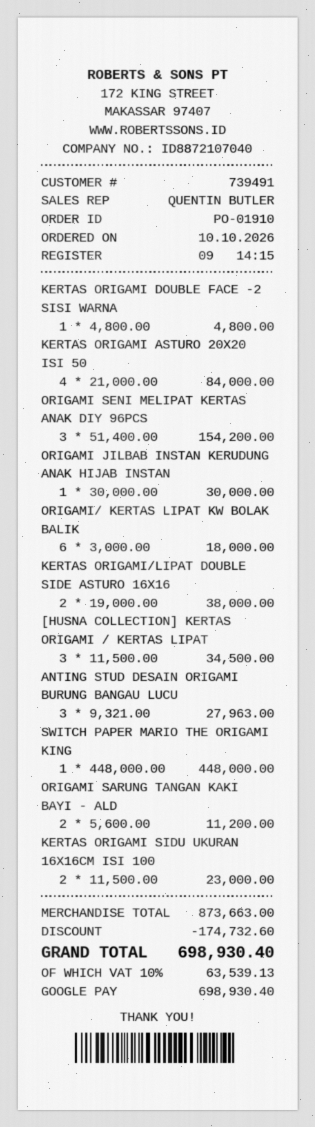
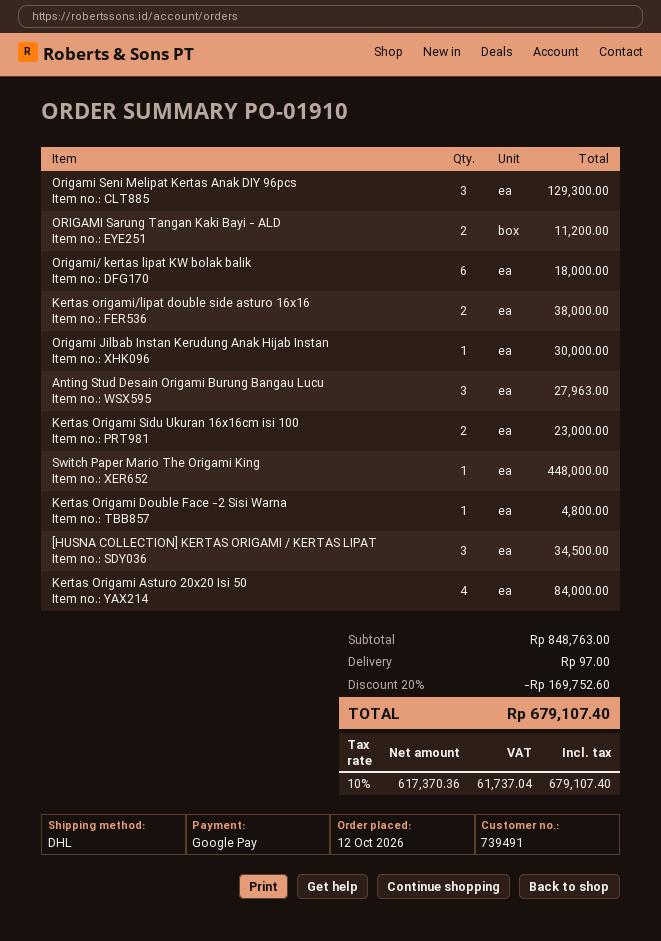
order date: 2026-10-10 -> 2026-10-12
ORIGAMI SENI MELIPAT KERTAS ANAK DIY 96PCS: 3 for 154200.00 -> 3 for 129300.00
subtotal: 873663.00 -> 848763.00
discount: 174732.60 -> 169752.60
shipping: none -> 97.00
tax: 10% = 63539.13 -> 10% = 61737.04
total: 698930.40 -> 679107.40

